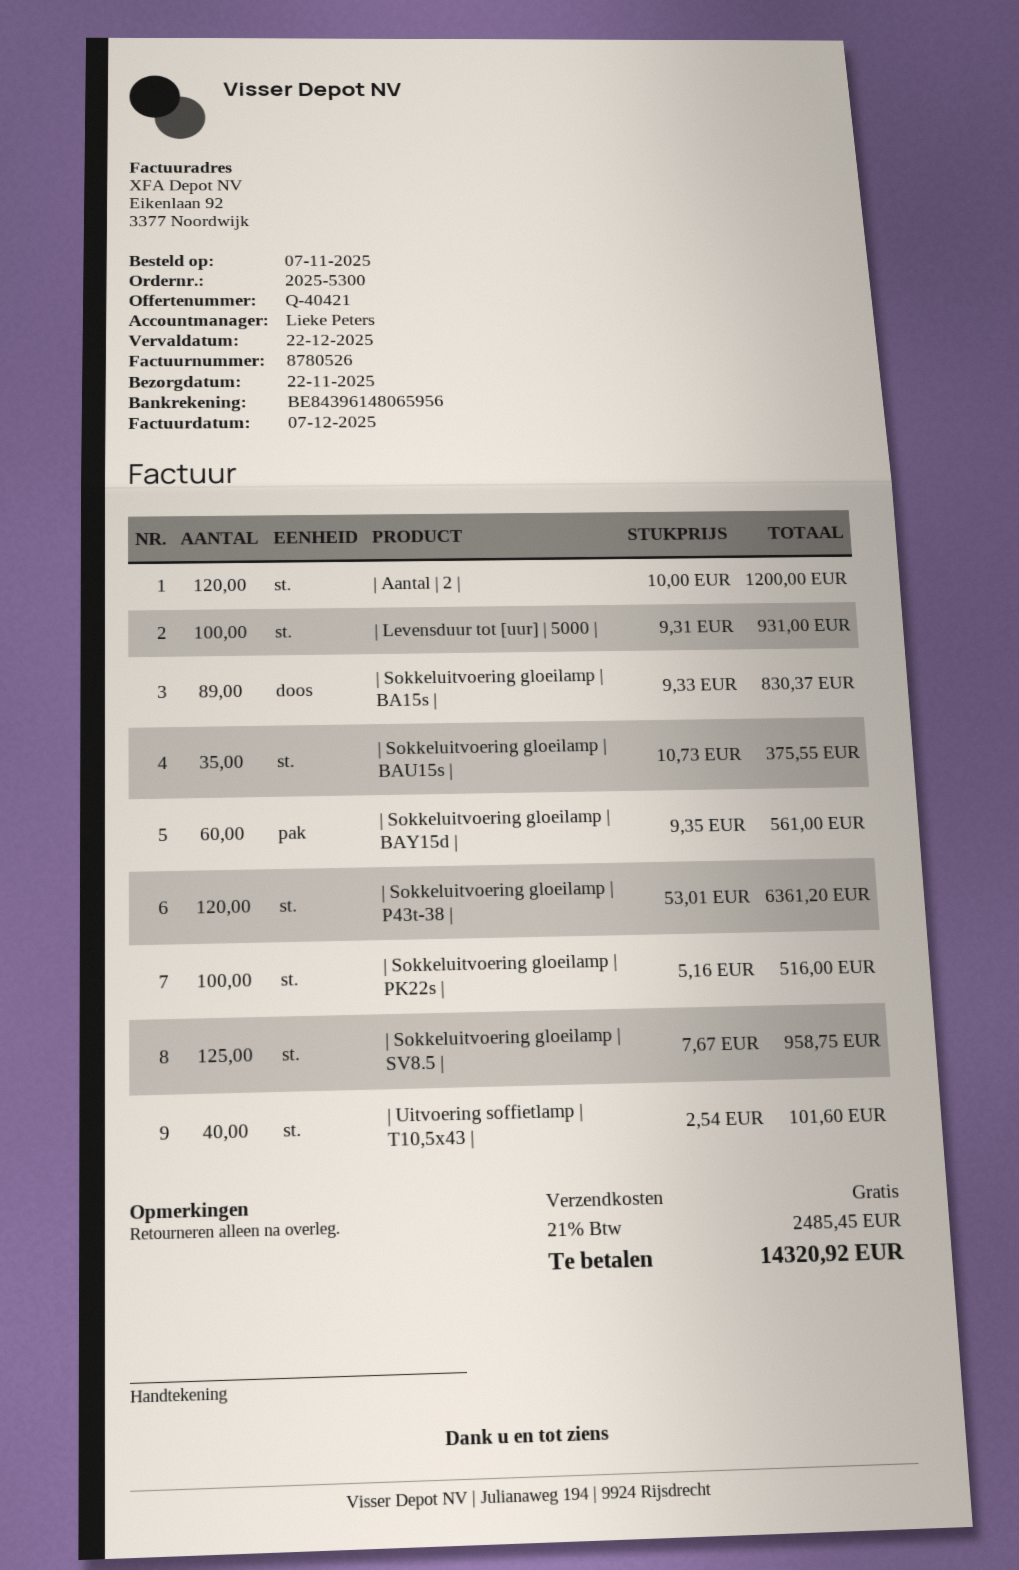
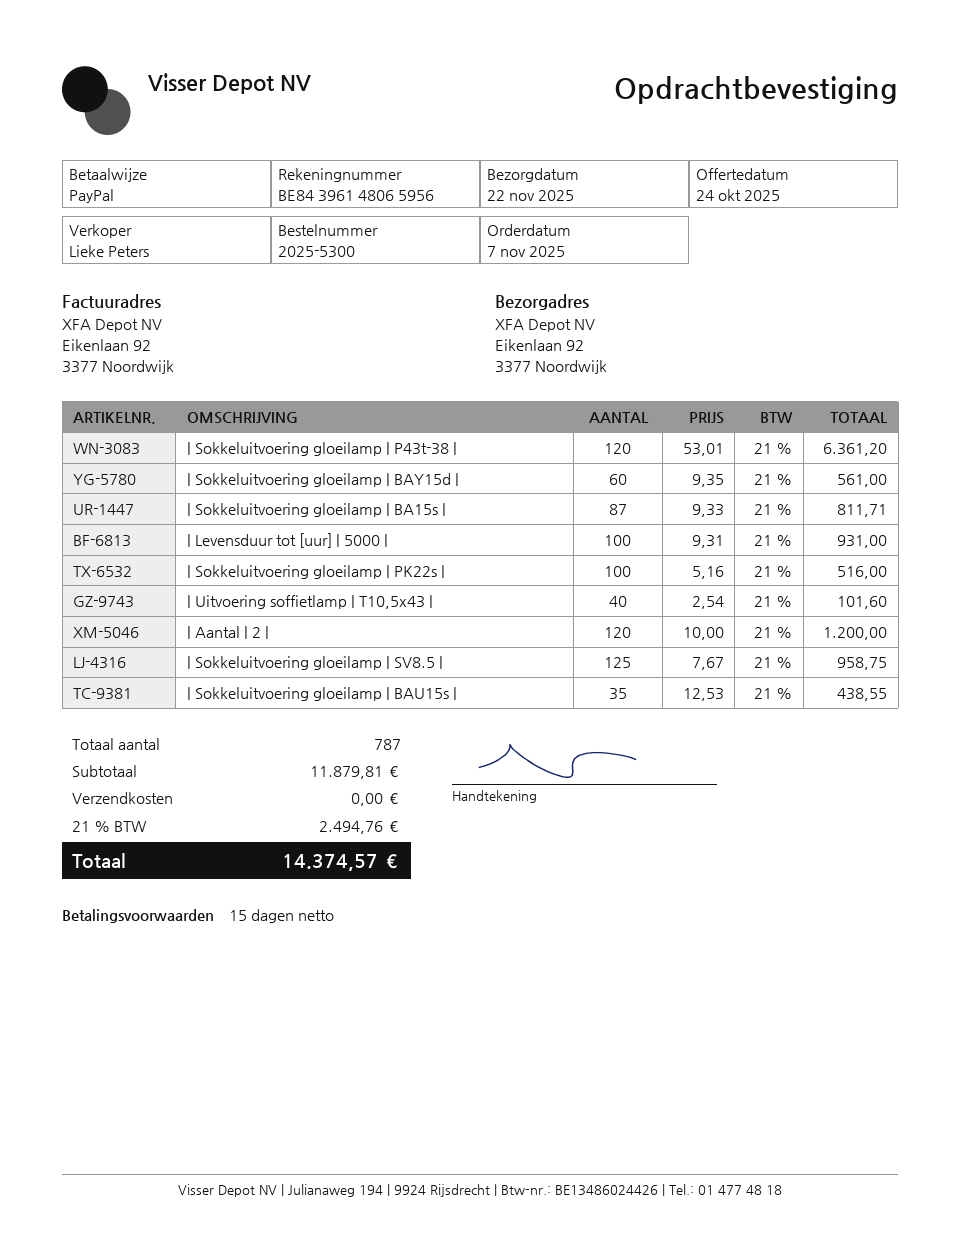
| Sokkeluitvoering gloeilamp | BA15s |: 89 x 9.33 = 830.37 -> 87 x 9.33 = 811.71
| Sokkeluitvoering gloeilamp | BAU15s |: 35 x 10.73 = 375.55 -> 35 x 12.53 = 438.55
tax: 21% = 2485.45 -> 21% = 2494.76
total: 14320.92 -> 14374.57

